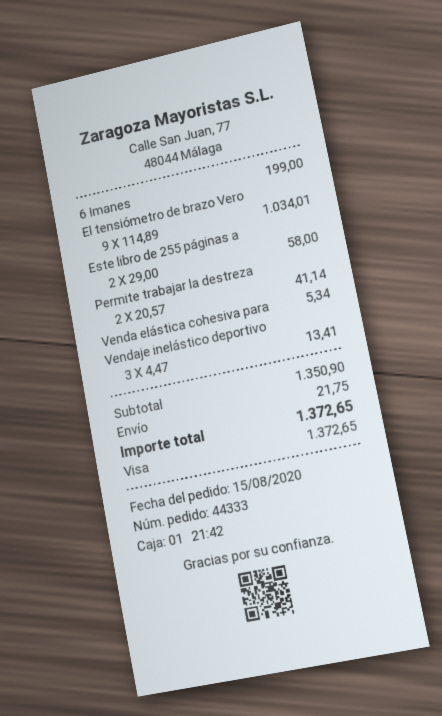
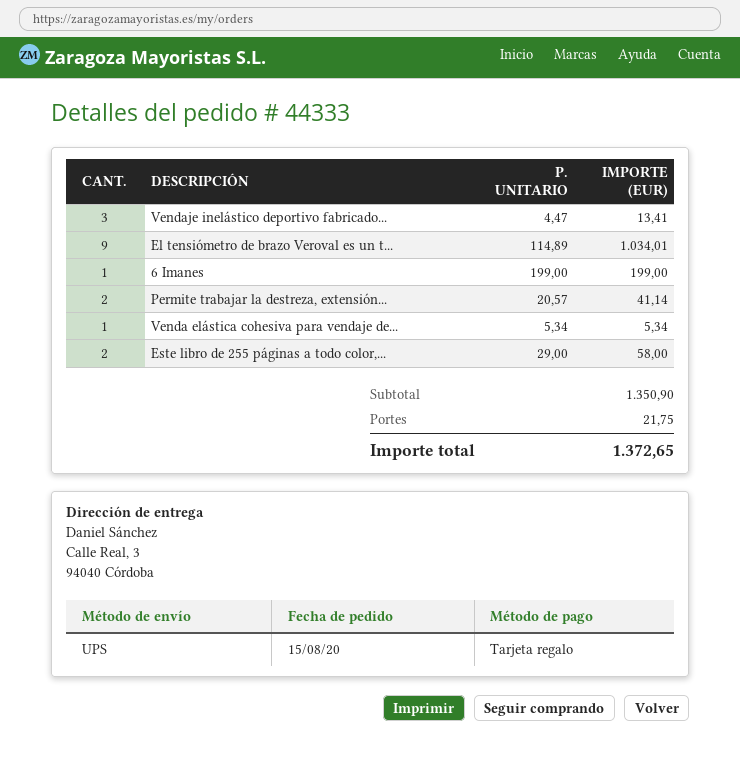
payment method: Visa -> gift card

